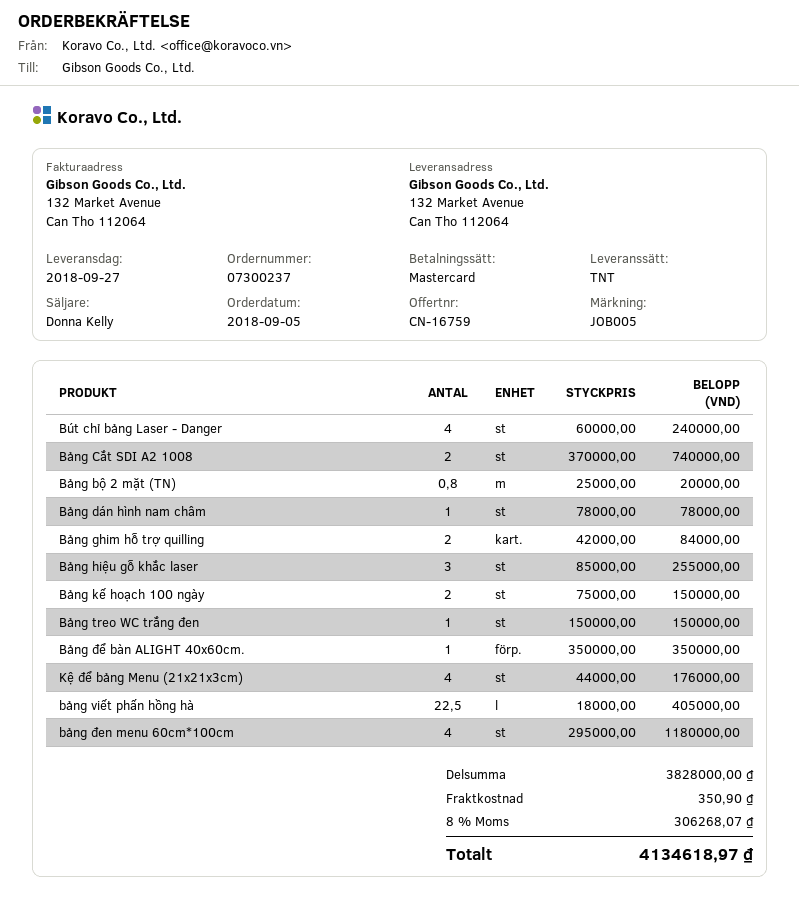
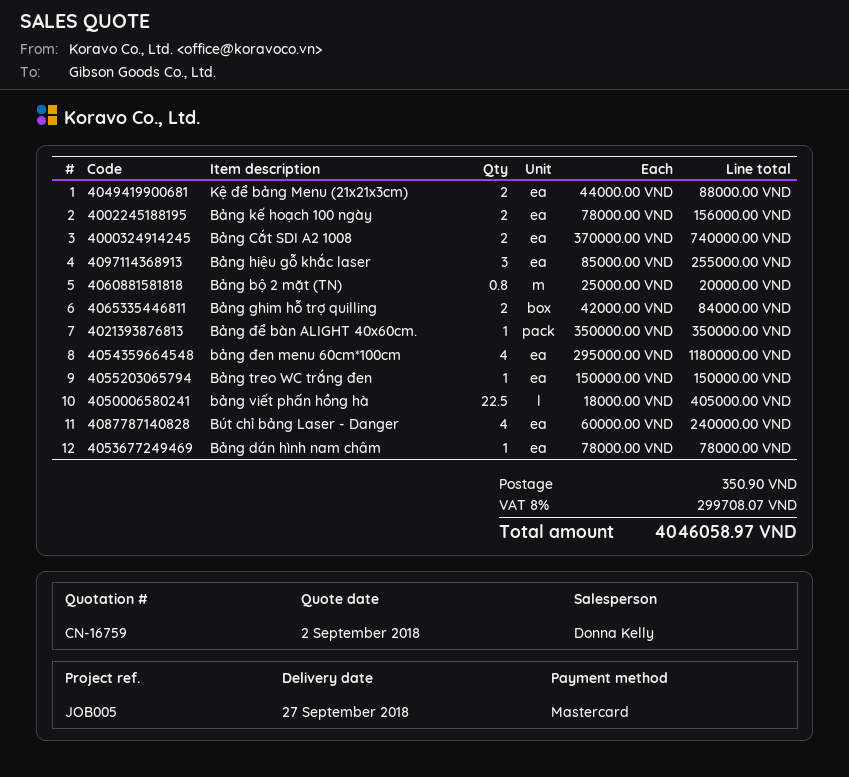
Bảng kế hoạch 100 ngày: 2 x 75000.00 = 150000.00 -> 2 x 78000.00 = 156000.00
Kệ để bảng Menu (21x21x3cm): 4 x 44000.00 = 176000.00 -> 2 x 44000.00 = 88000.00
tax: 8% = 306268.07 -> 8% = 299708.07
total: 4134618.97 -> 4046058.97

